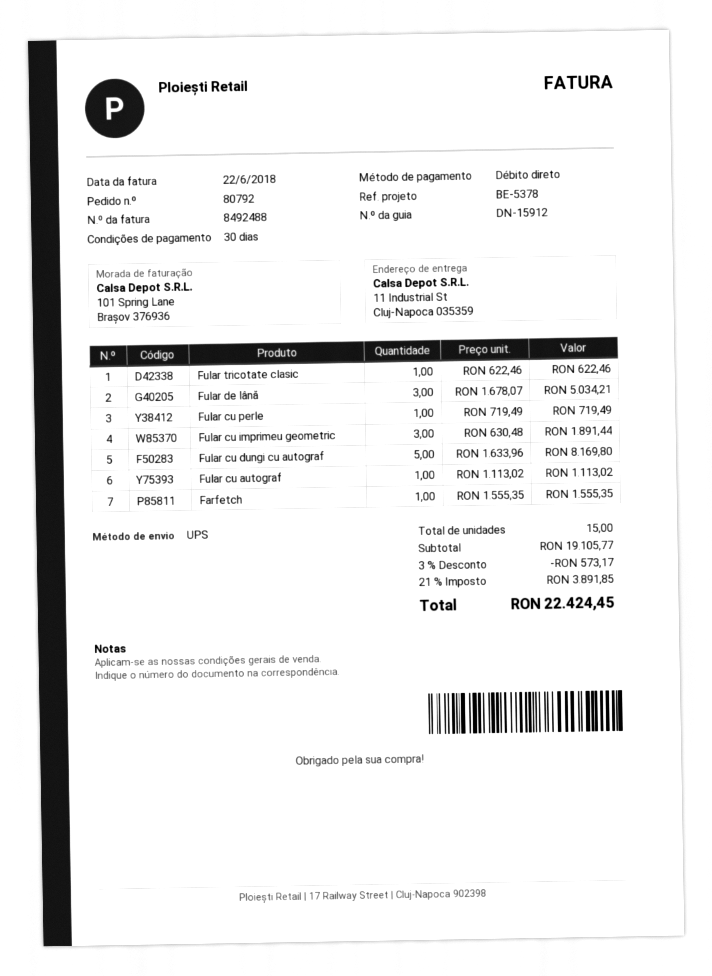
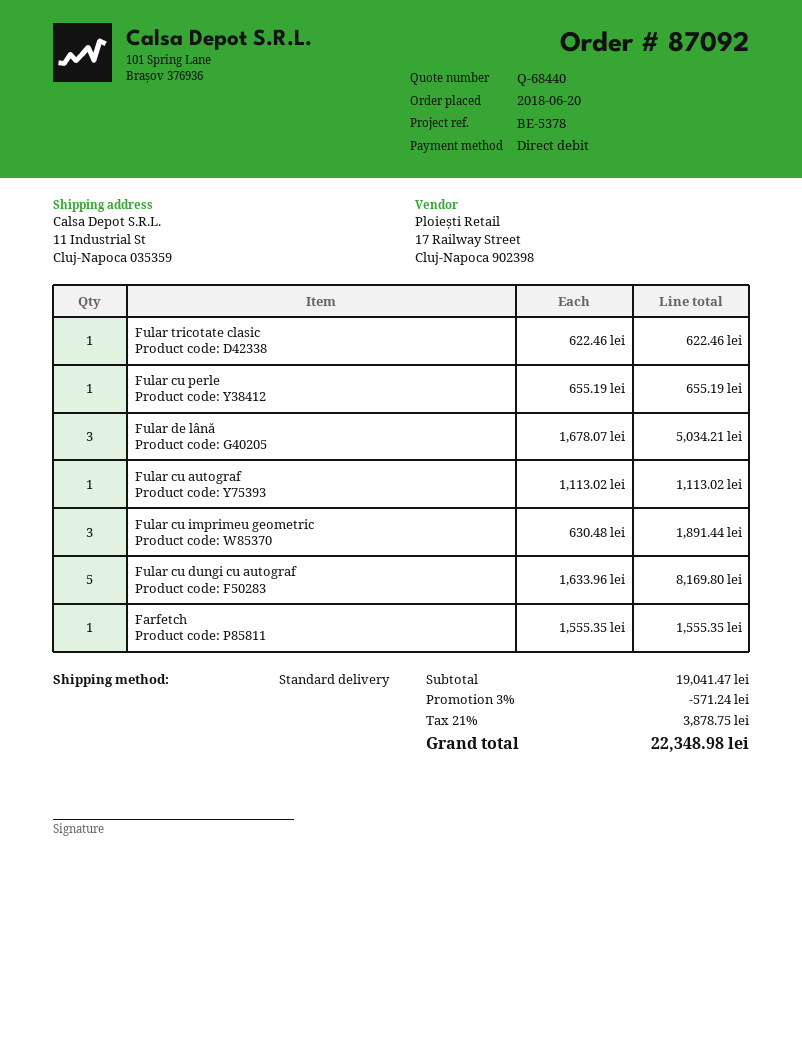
order number: 80792 -> 87092
shipping method: UPS -> standard
Fular cu perle: 1 x 719.49 = 719.49 -> 1 x 655.19 = 655.19
subtotal: 19105.77 -> 19041.47
discount: 3% = 573.17 -> 3% = 571.24
tax: 21% = 3891.85 -> 21% = 3878.75
total: 22424.45 -> 22348.98

